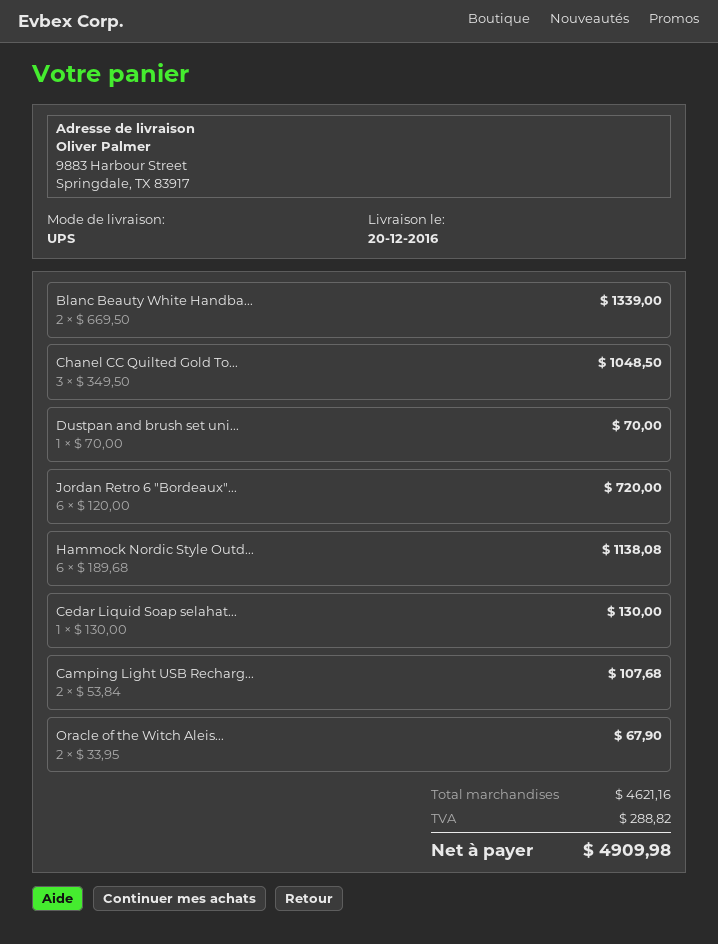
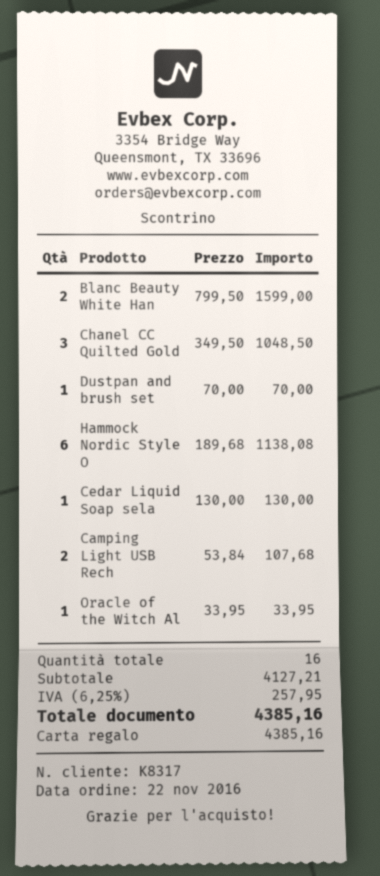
Blanc Beauty White Handba...: 2 x 669.50 = 1339.00 -> 2 x 799.50 = 1599.00
Jordan Retro 6 "Bordeaux"...: 6 x 120.00 = 720.00 -> none
Oracle of the Witch Aleis...: 2 x 33.95 = 67.90 -> 1 x 33.95 = 33.95
subtotal: 4621.16 -> 4127.21
tax: 288.82 -> 257.95
total: 4909.98 -> 4385.16

